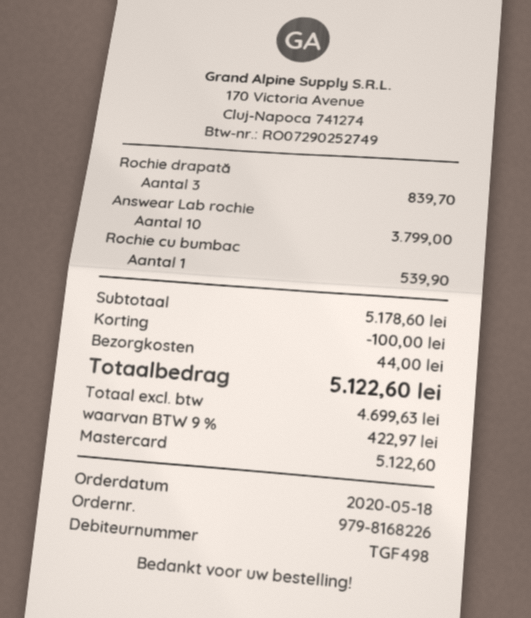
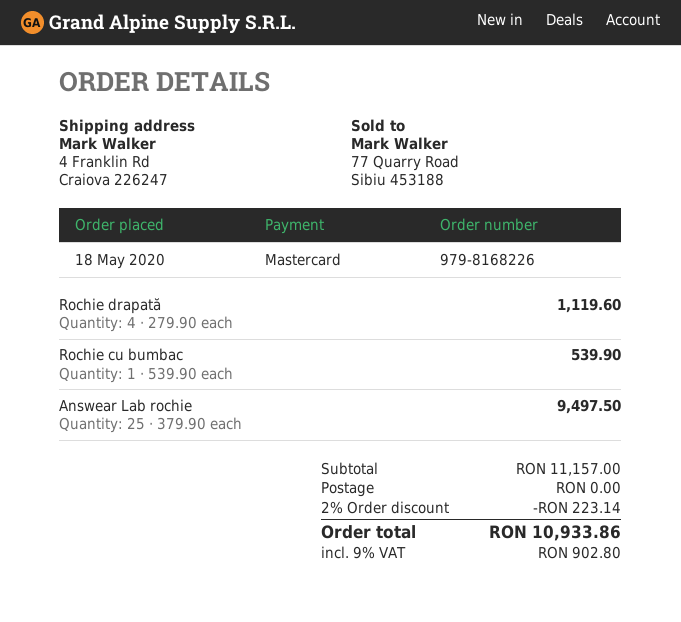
Rochie drapată: 3 for 839.70 -> 4 for 1119.60
Answear Lab rochie: 10 for 3799.00 -> 25 for 9497.50
subtotal: 5178.60 -> 11157.00
discount: 100.00 -> 223.14
shipping: 44.00 -> 0.00
tax: 9% = 422.97 -> 9% = 902.80
total: 5122.60 -> 10933.86

